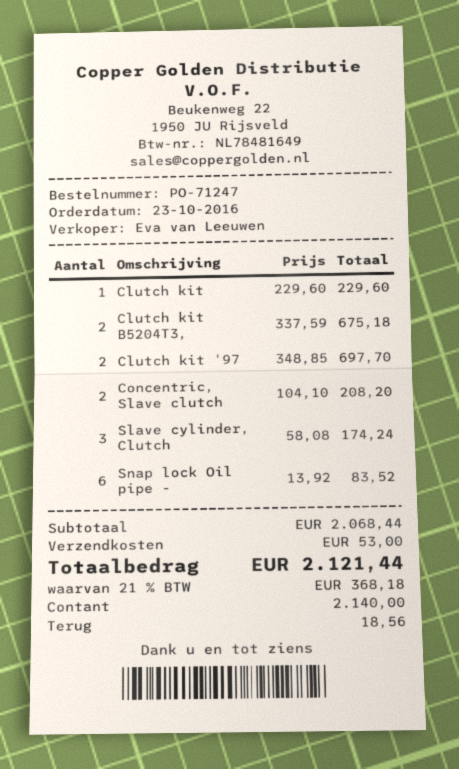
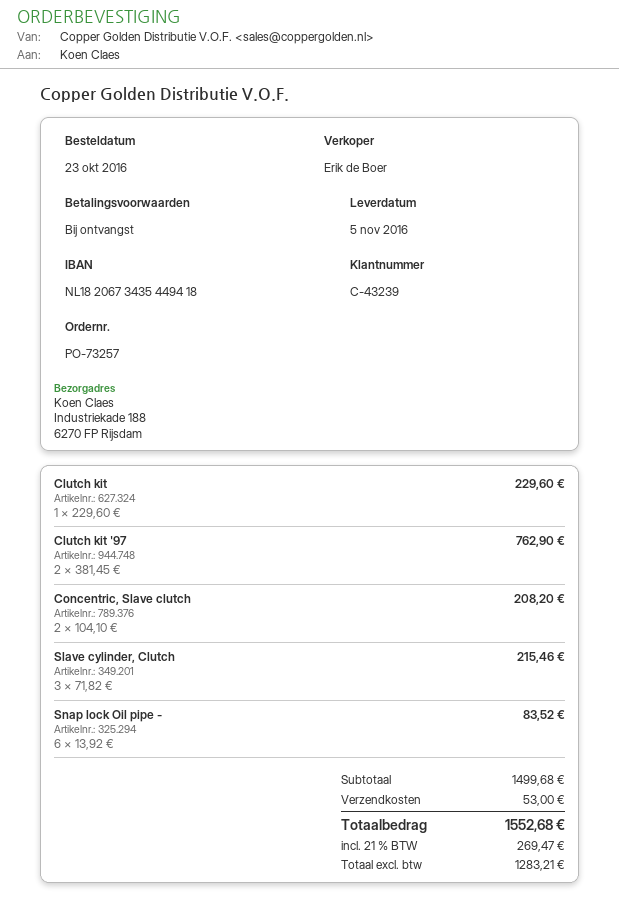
order number: PO-71247 -> PO-73257
sales rep: Eva van Leeuwen -> Erik de Boer
Clutch kit B5204T3,: 2 x 337.59 = 675.18 -> none
Clutch kit '97: 2 x 348.85 = 697.70 -> 2 x 381.45 = 762.90
Slave cylinder, Clutch: 3 x 58.08 = 174.24 -> 3 x 71.82 = 215.46
subtotal: 2068.44 -> 1499.68
tax: 21% = 368.18 -> 21% = 269.47
total: 2121.44 -> 1552.68

